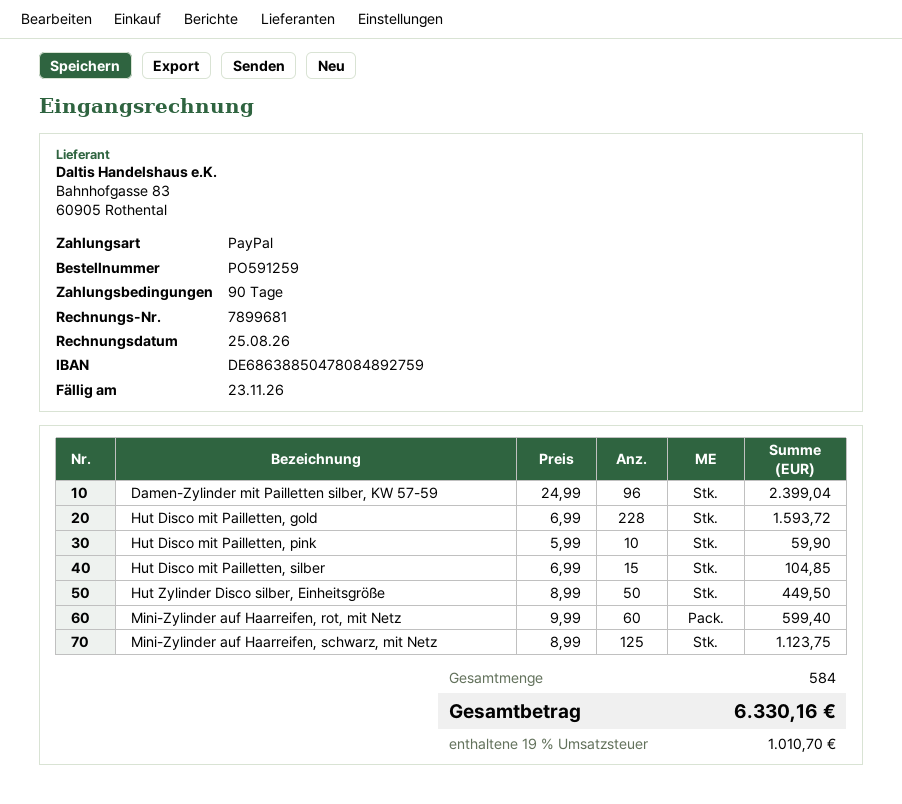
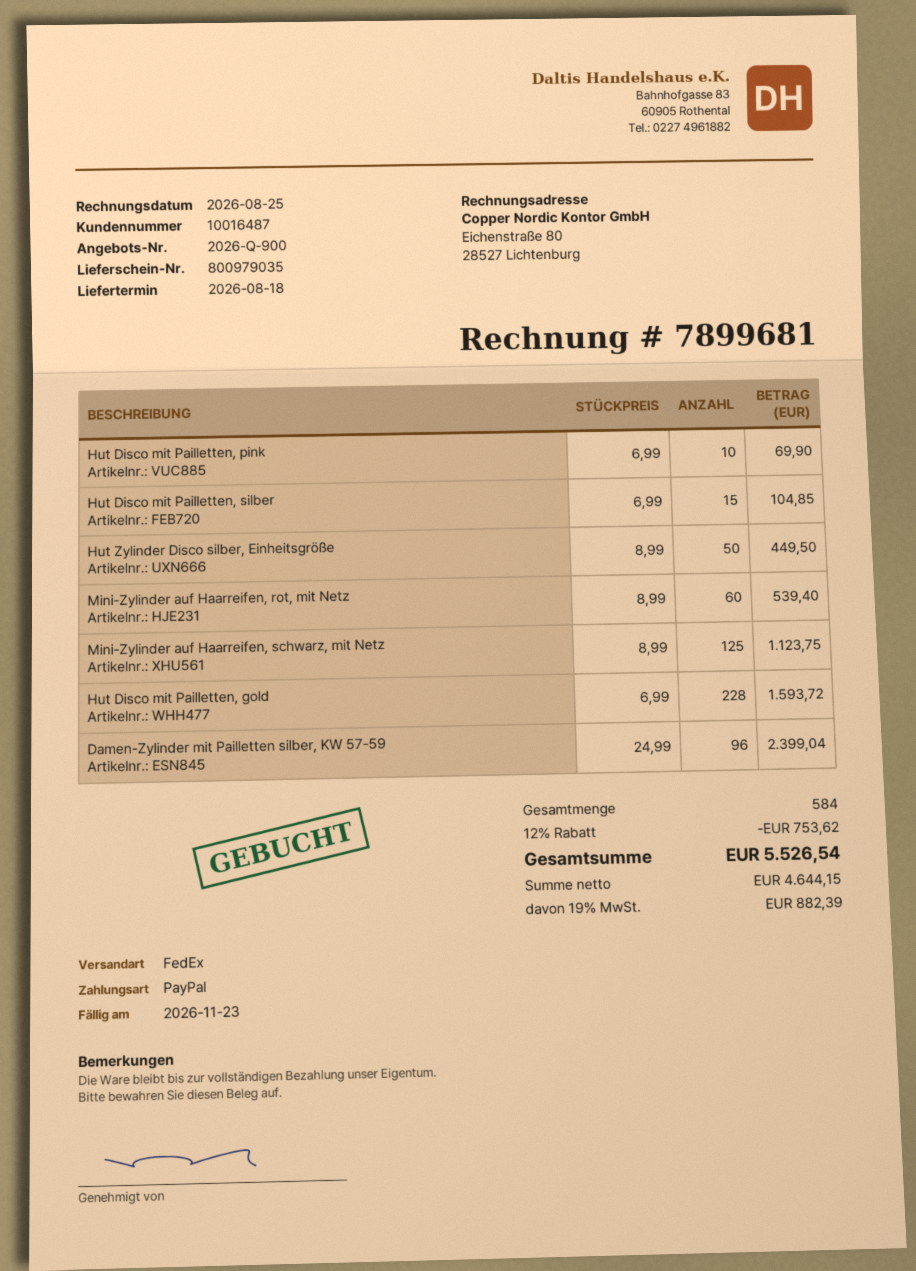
Hut Disco mit Pailletten, pink: 10 x 5.99 = 59.90 -> 10 x 6.99 = 69.90
Mini-Zylinder auf Haarreifen, rot, mit Netz: 60 x 9.99 = 599.40 -> 60 x 8.99 = 539.40
discount: none -> 12% = 753.62
tax: 19% = 1010.70 -> 19% = 882.39
total: 6330.16 -> 5526.54

